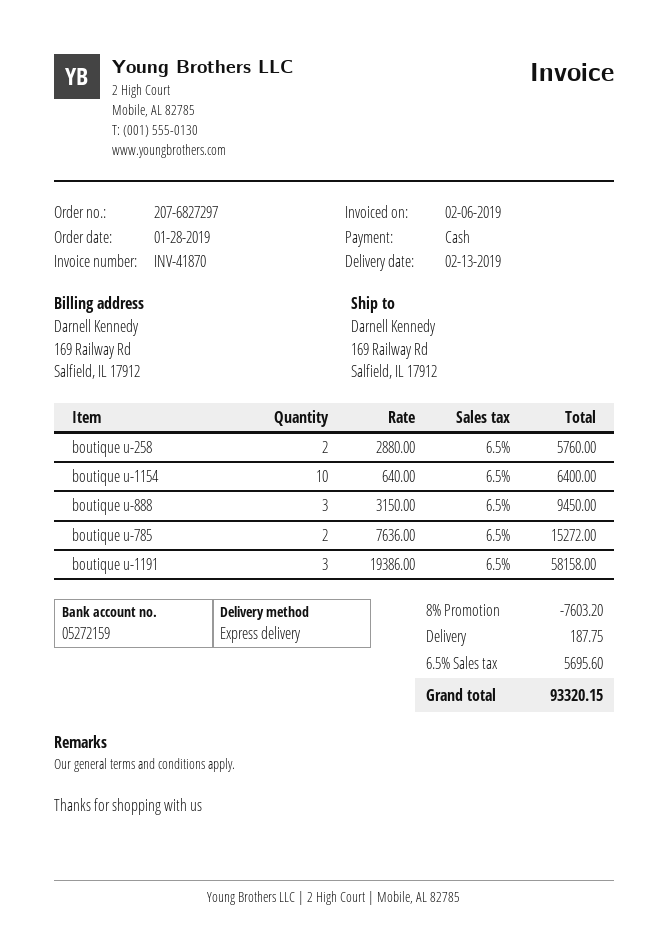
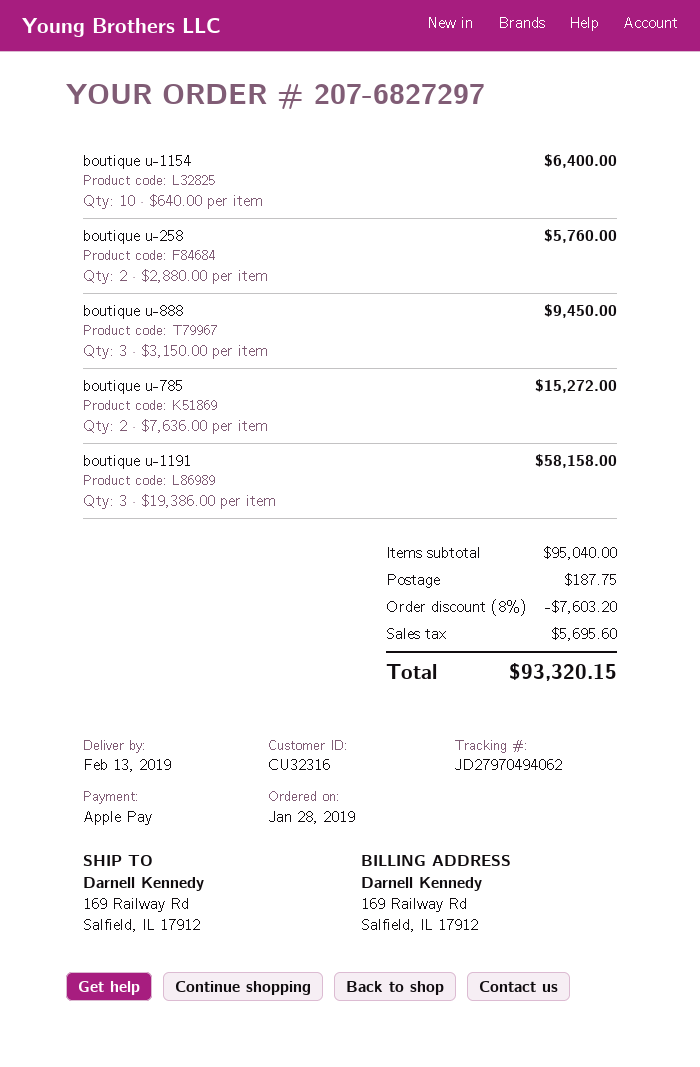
payment method: cash -> Apple Pay

